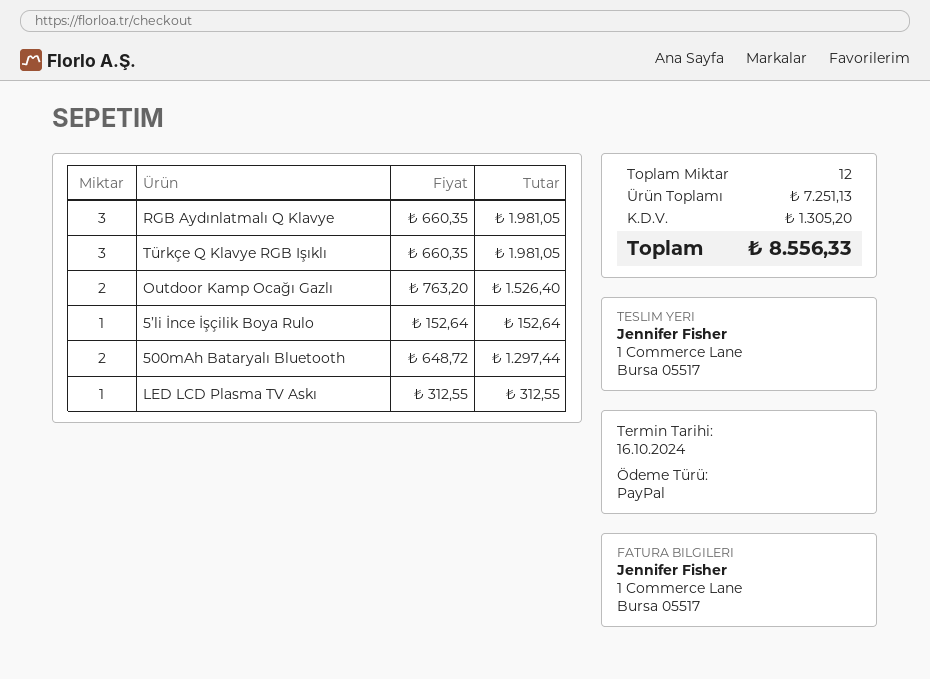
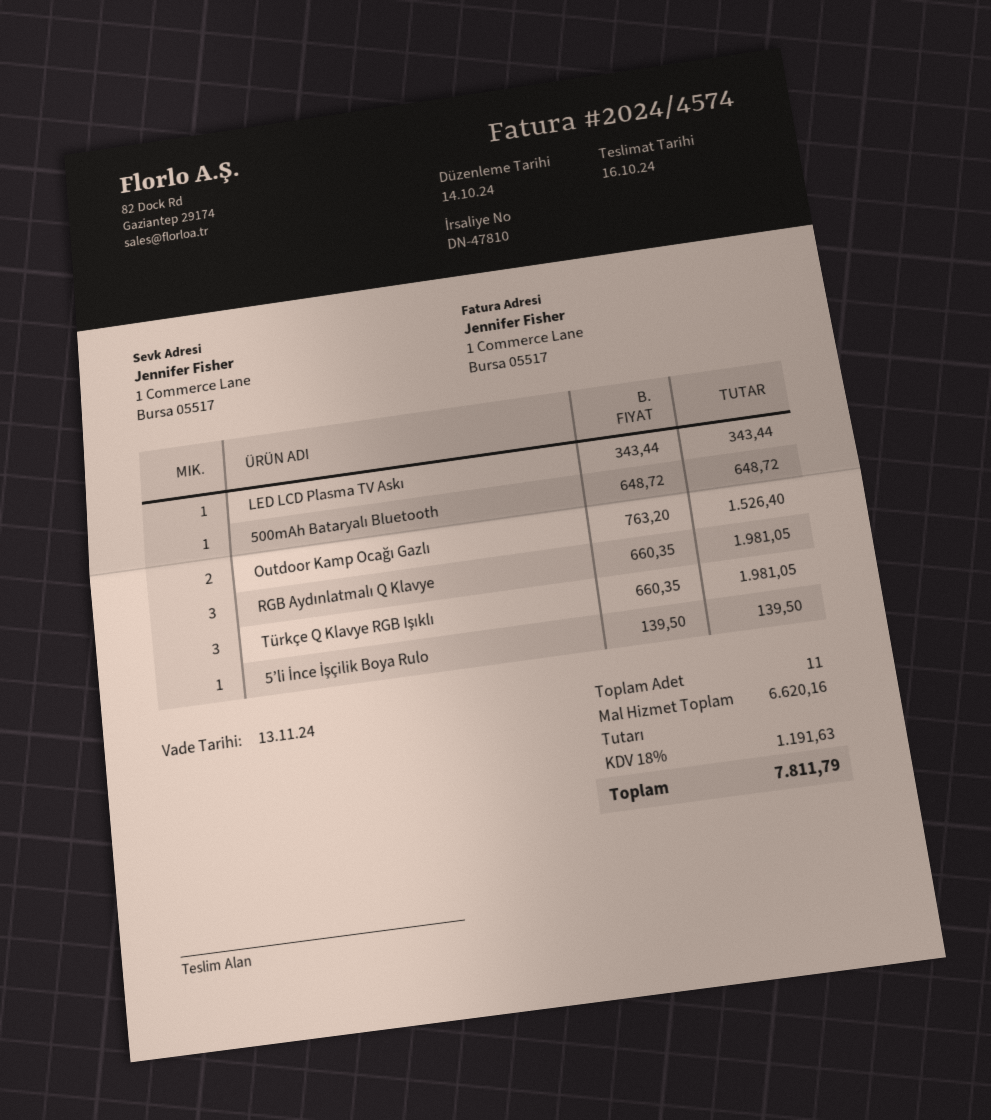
5’li İnce İşçilik Boya Rulo: 1 x 152.64 = 152.64 -> 1 x 139.50 = 139.50
500mAh Bataryalı Bluetooth: 2 x 648.72 = 1297.44 -> 1 x 648.72 = 648.72
LED LCD Plasma TV Askı: 1 x 312.55 = 312.55 -> 1 x 343.44 = 343.44
total quantity: 12 -> 11
subtotal: 7251.13 -> 6620.16
tax: 1305.20 -> 1191.63
total: 8556.33 -> 7811.79

